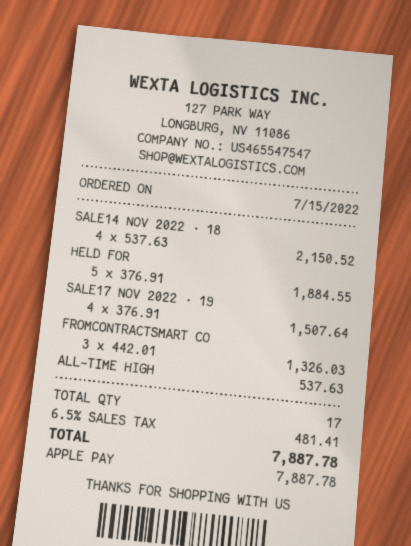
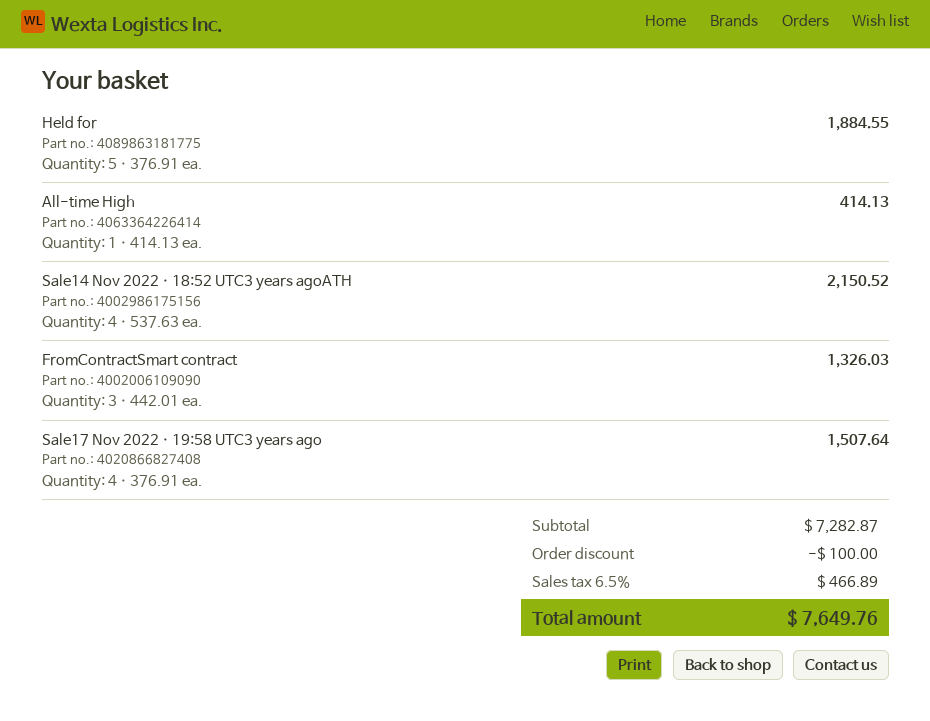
ALL-TIME HIGH: 1 x 537.63 = 537.63 -> 1 x 414.13 = 414.13
discount: none -> 100.00
tax: 6.5% = 481.41 -> 6.5% = 466.89
total: 7887.78 -> 7649.76

